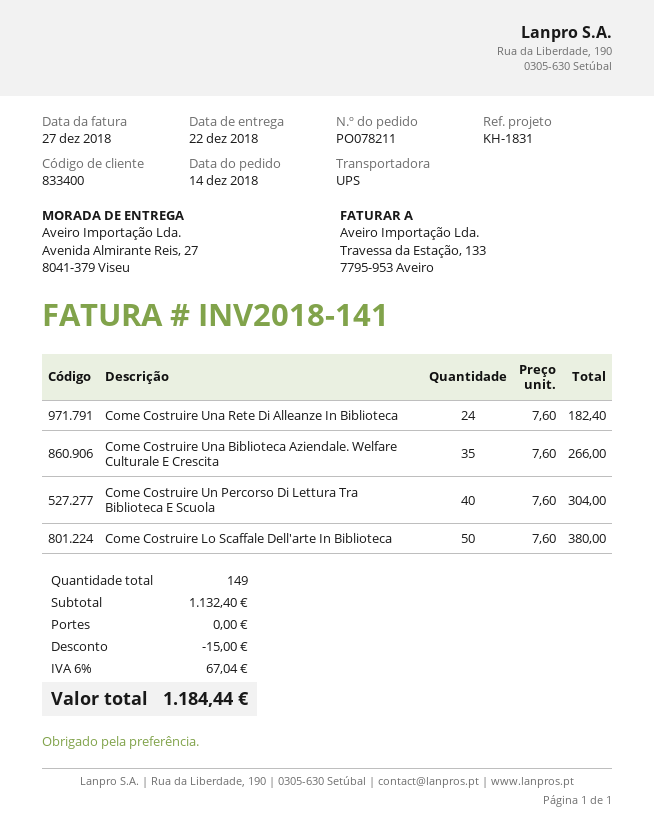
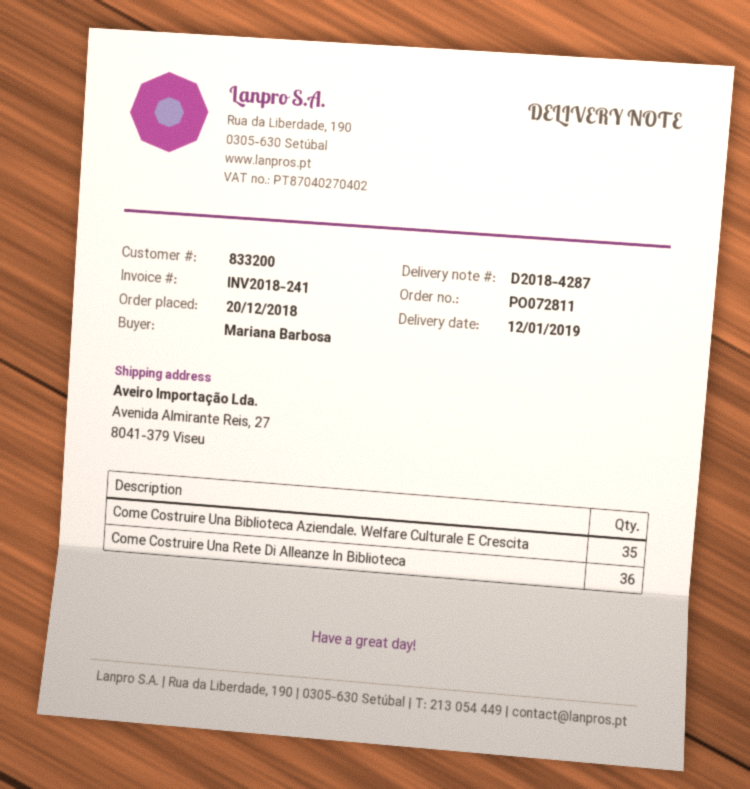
order number: PO078211 -> PO072811
order date: 2018-12-14 -> 2018-12-20
delivery date: 2018-12-22 -> 2019-01-12
invoice number: INV2018-141 -> INV2018-241
customer number: 833400 -> 833200
Come Costruire Una Rete Di Alleanze In Biblioteca: 24 -> 36
Come Costruire Un Percorso Di Lettura Tra Biblioteca E Scuola: 40 -> none
Come Costruire Lo Scaffale Dell'arte In Biblioteca: 50 -> none

